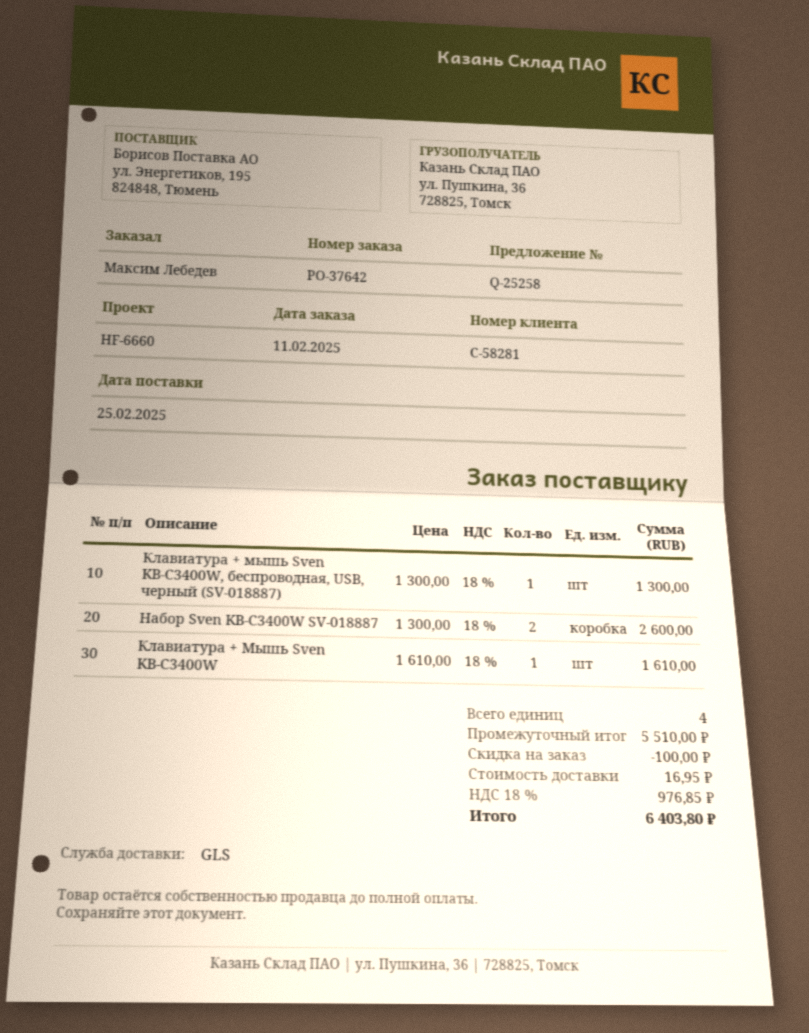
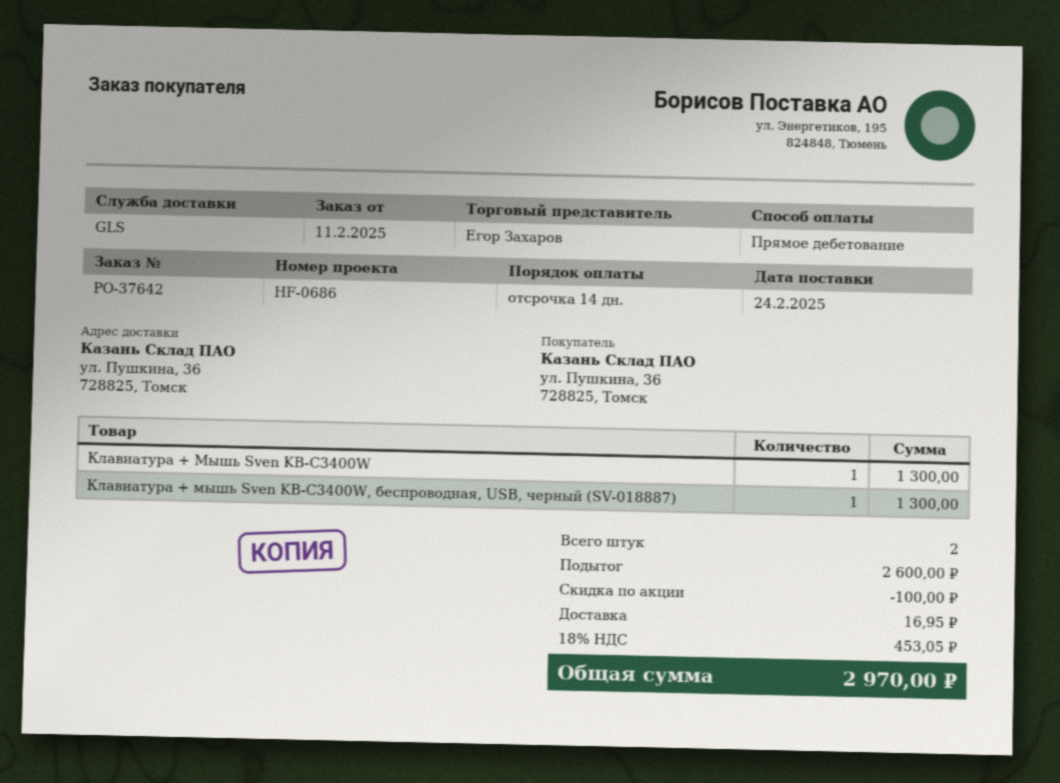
delivery date: 2025-02-25 -> 2025-02-24
reference: HF-6660 -> HF-0686
Набор Sven KB-C3400W SV-018887: 2 for 2600.00 -> none
Клавиатура + Мышь Sven KB-C3400W: 1 for 1610.00 -> 1 for 1300.00
total quantity: 4 -> 2
subtotal: 5510.00 -> 2600.00
tax: 18% = 976.85 -> 18% = 453.05
total: 6403.80 -> 2970.00

